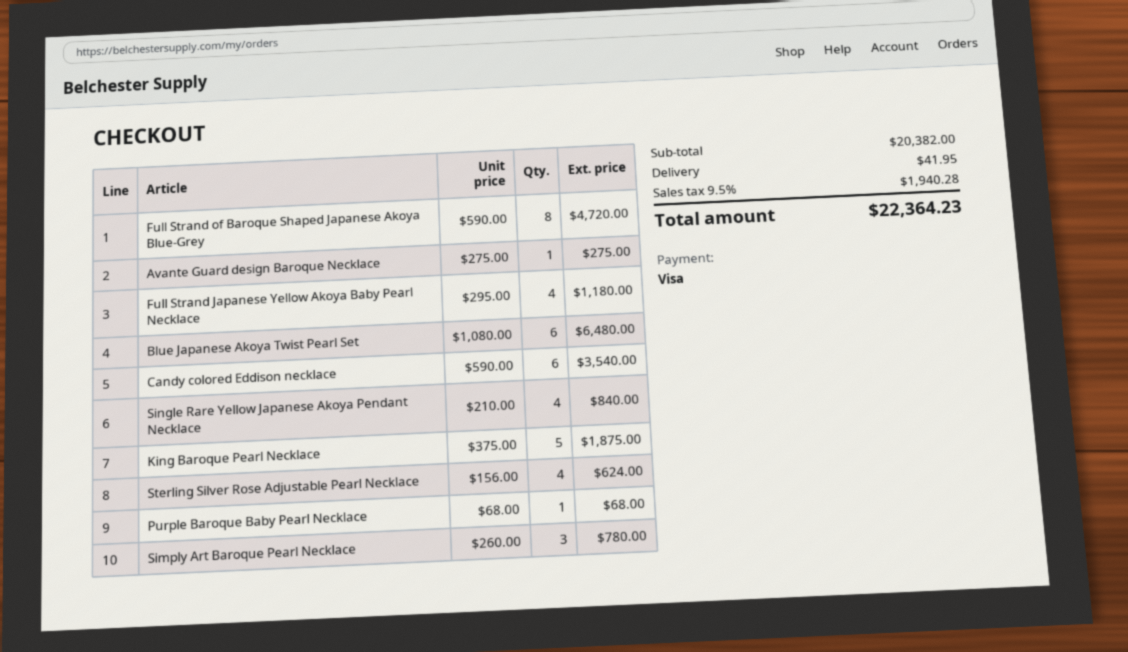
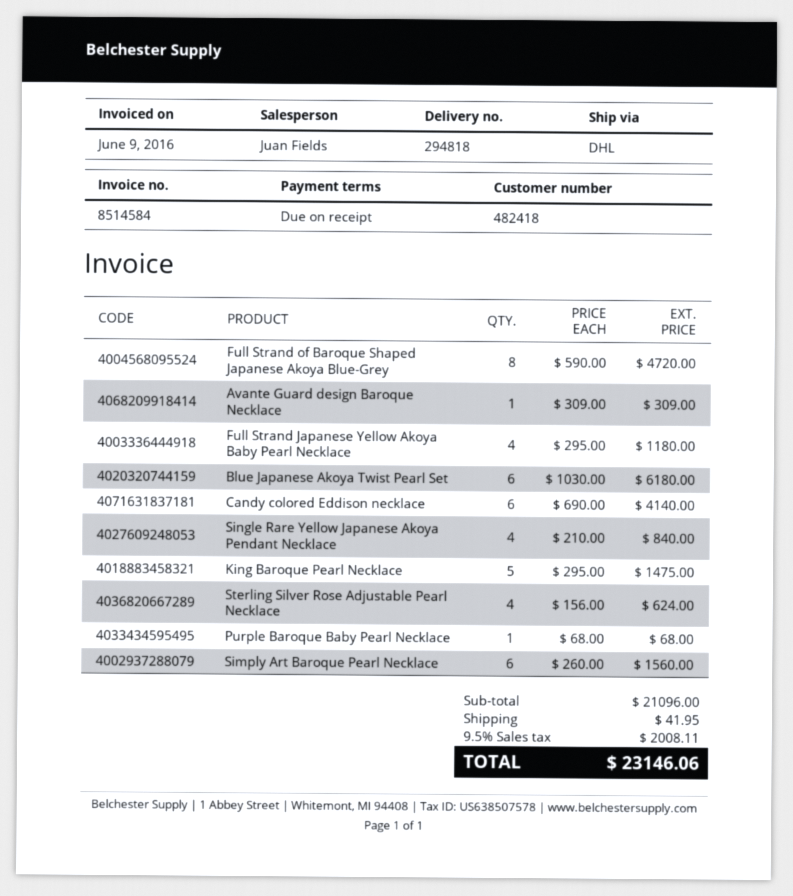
Avante Guard design Baroque Necklace: 1 x 275.00 = 275.00 -> 1 x 309.00 = 309.00
Blue Japanese Akoya Twist Pearl Set: 6 x 1080.00 = 6480.00 -> 6 x 1030.00 = 6180.00
Candy colored Eddison necklace: 6 x 590.00 = 3540.00 -> 6 x 690.00 = 4140.00
King Baroque Pearl Necklace: 5 x 375.00 = 1875.00 -> 5 x 295.00 = 1475.00
Simply Art Baroque Pearl Necklace: 3 x 260.00 = 780.00 -> 6 x 260.00 = 1560.00
subtotal: 20382.00 -> 21096.00
tax: 9.5% = 1940.28 -> 9.5% = 2008.11
total: 22364.23 -> 23146.06

